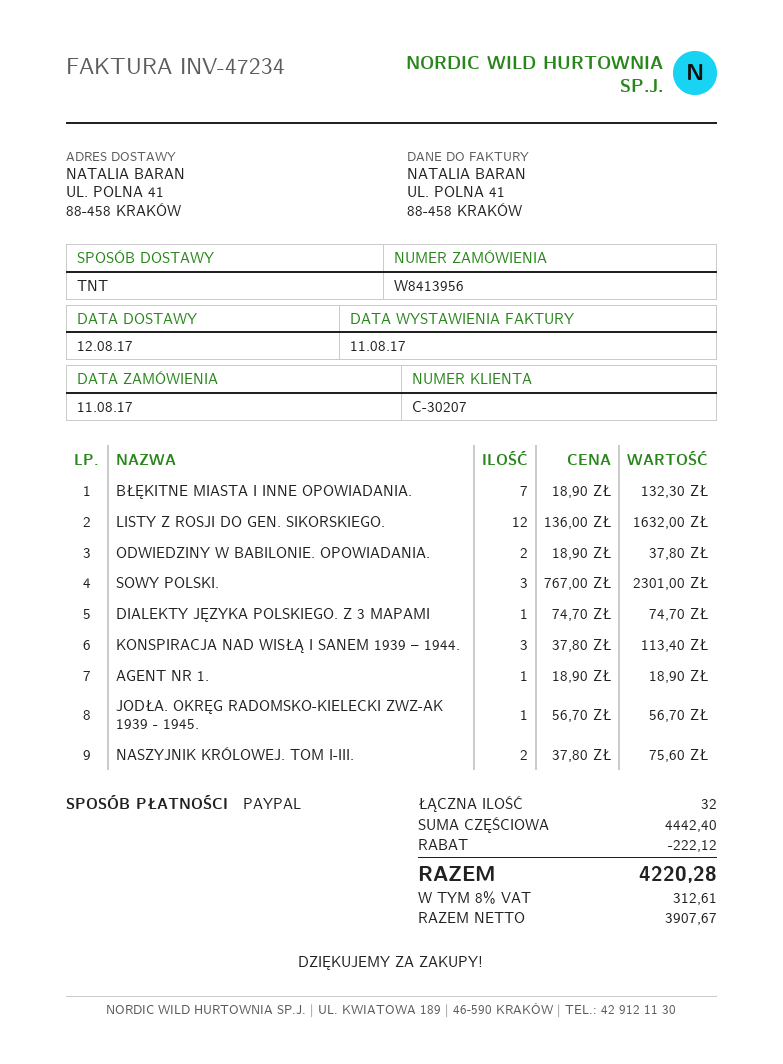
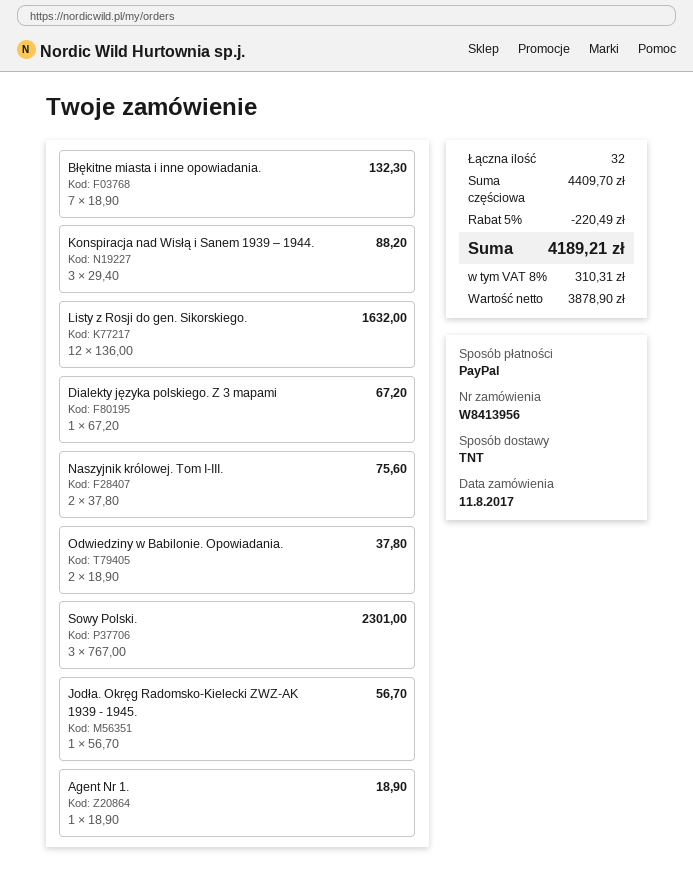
DIALEKTY JĘZYKA POLSKIEGO. Z 3 MAPAMI: 1 x 74.70 = 74.70 -> 1 x 67.20 = 67.20
KONSPIRACJA NAD WISŁĄ I SANEM 1939 – 1944.: 3 x 37.80 = 113.40 -> 3 x 29.40 = 88.20
subtotal: 4442.40 -> 4409.70
discount: 222.12 -> 220.49
net: 3907.67 -> 3878.90
tax: 8% = 312.61 -> 8% = 310.31
total: 4220.28 -> 4189.21

